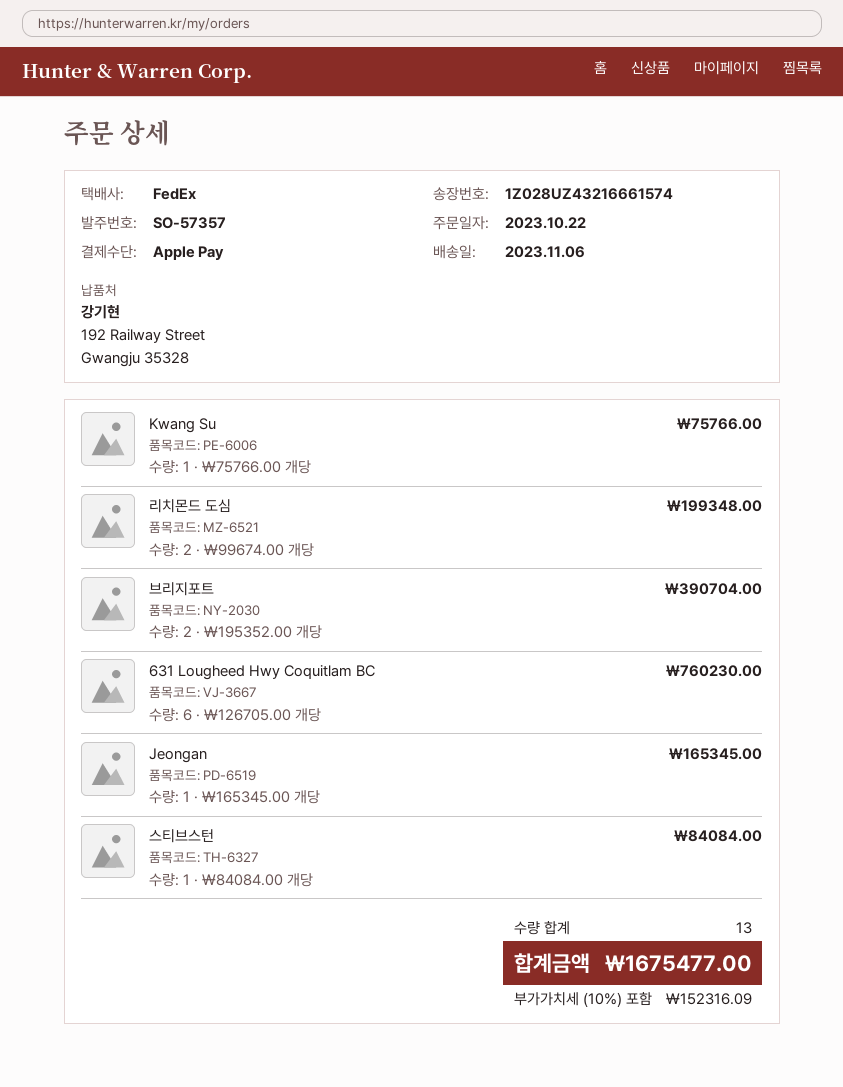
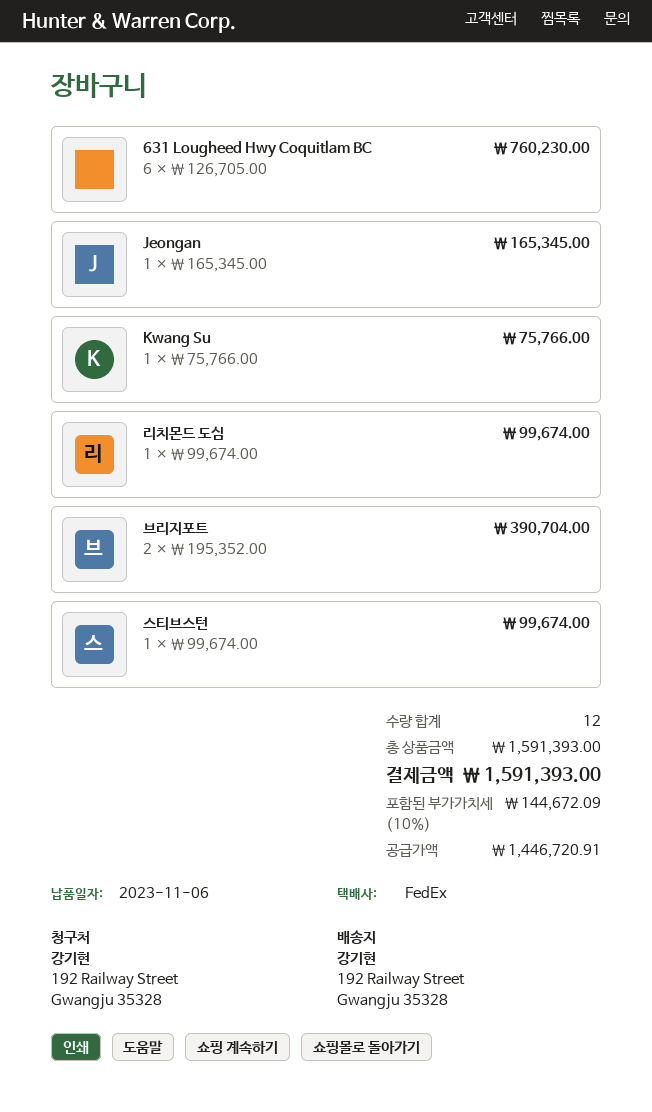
리치몬드 도심: 2 x 99674.00 = 199348.00 -> 1 x 99674.00 = 99674.00
스티브스턴: 1 x 84084.00 = 84084.00 -> 1 x 99674.00 = 99674.00
total quantity: 13 -> 12
tax: 10% = 152316.09 -> 10% = 144672.09
total: 1675477.00 -> 1591393.00

